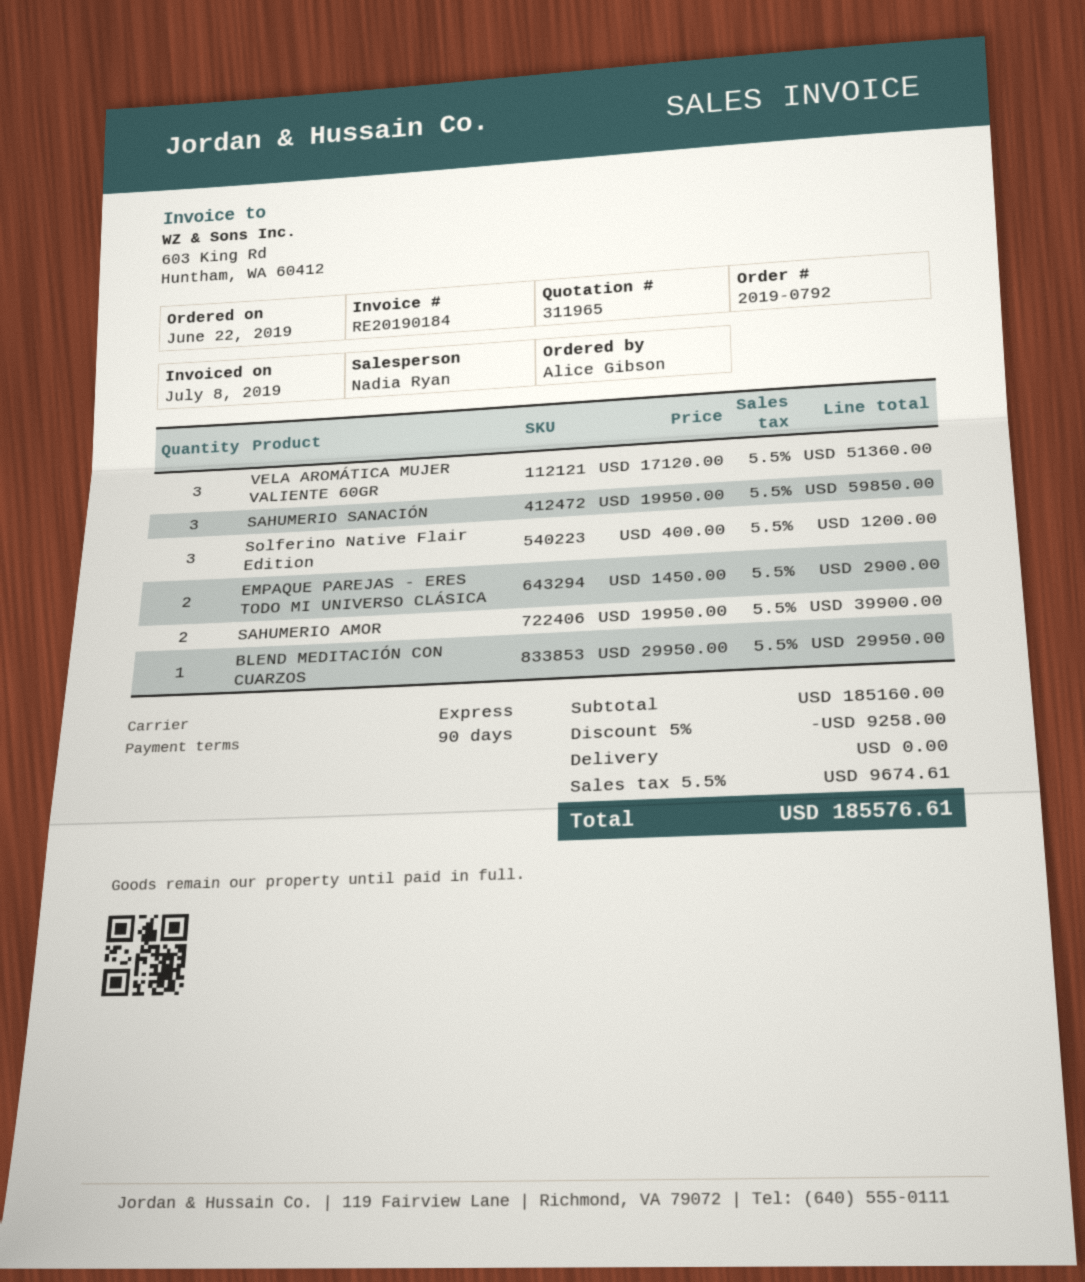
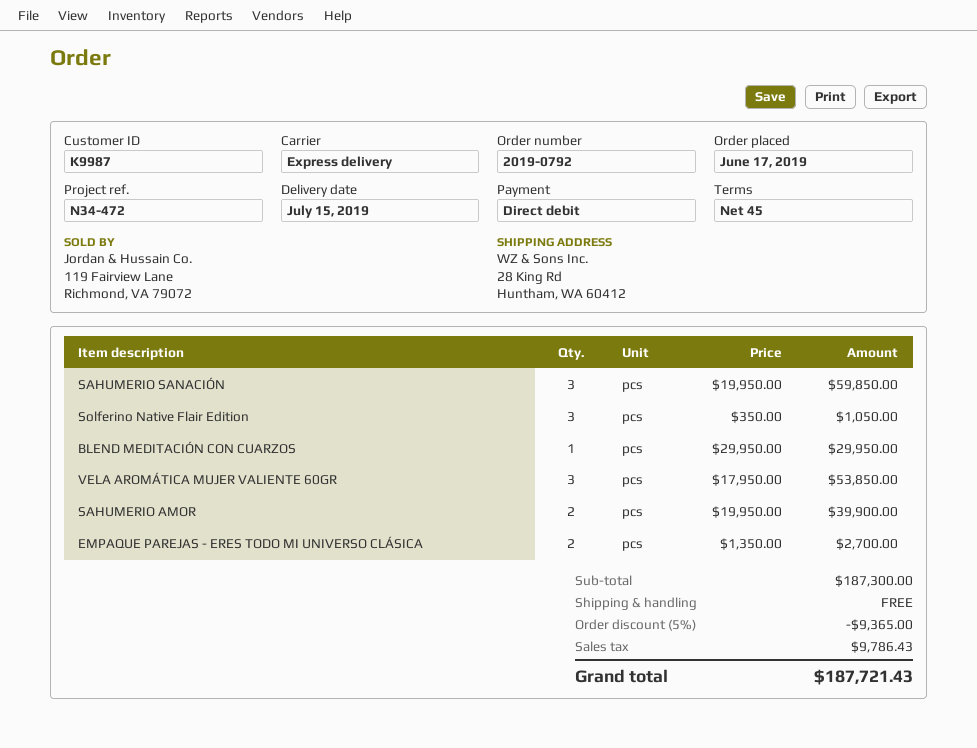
order date: 2019-06-22 -> 2019-06-17
payment terms: 90 days -> 45 days
VELA AROMÁTICA MUJER VALIENTE 60GR: 3 x 17120.00 = 51360.00 -> 3 x 17950.00 = 53850.00
Solferino Native Flair Edition: 3 x 400.00 = 1200.00 -> 3 x 350.00 = 1050.00
EMPAQUE PAREJAS - ERES TODO MI UNIVERSO CLÁSICA: 2 x 1450.00 = 2900.00 -> 2 x 1350.00 = 2700.00
subtotal: 185160.00 -> 187300.00
discount: 5% = 9258.00 -> 5% = 9365.00
tax: 9674.61 -> 9786.43
total: 185576.61 -> 187721.43

